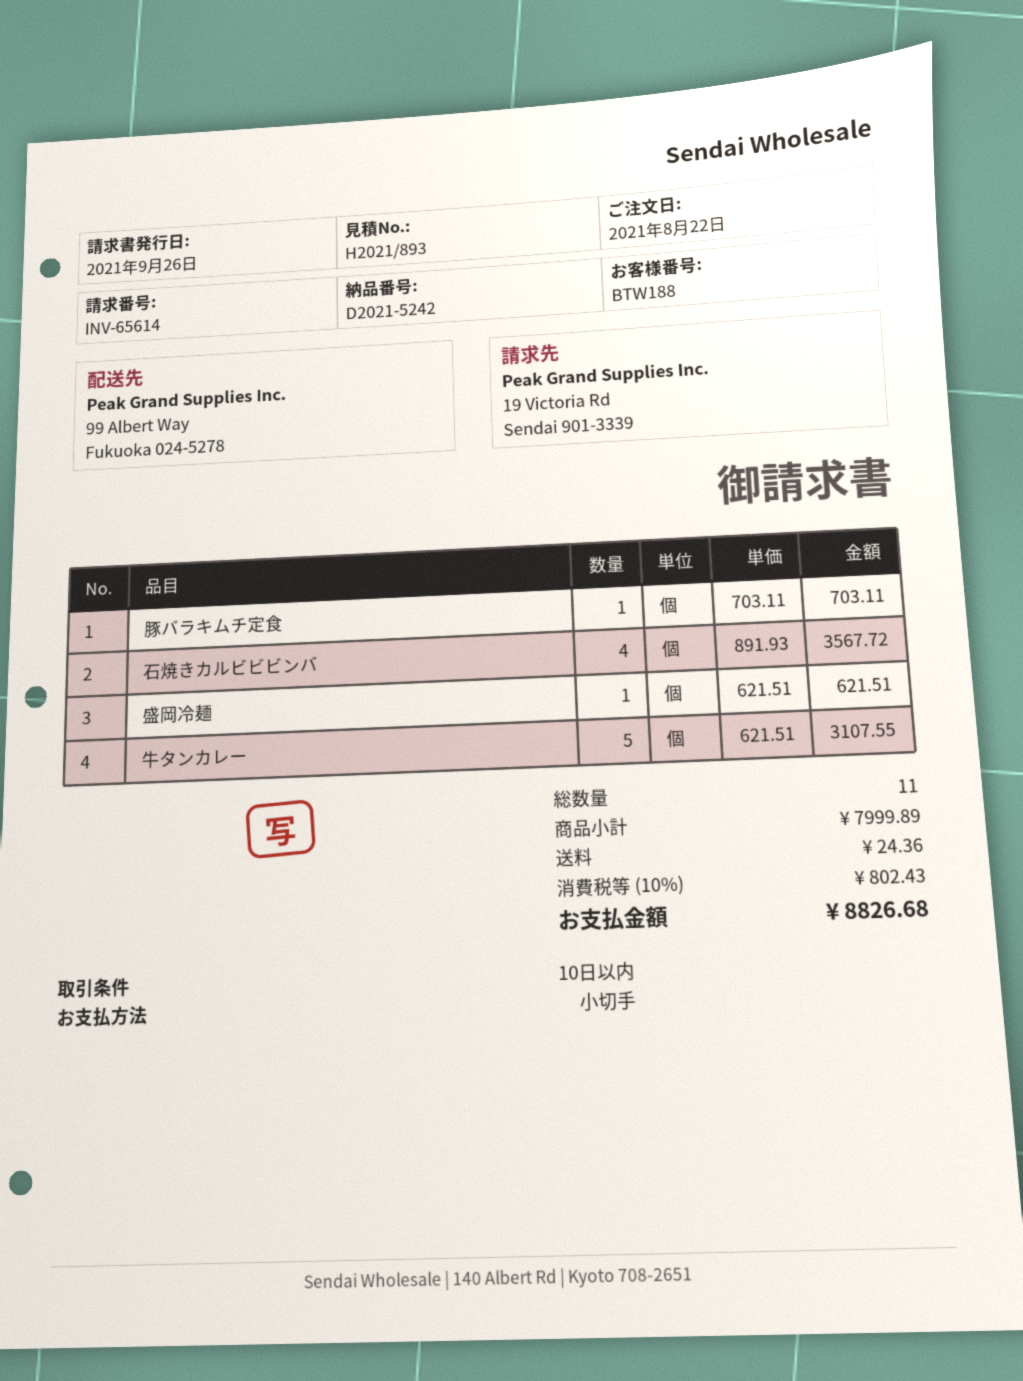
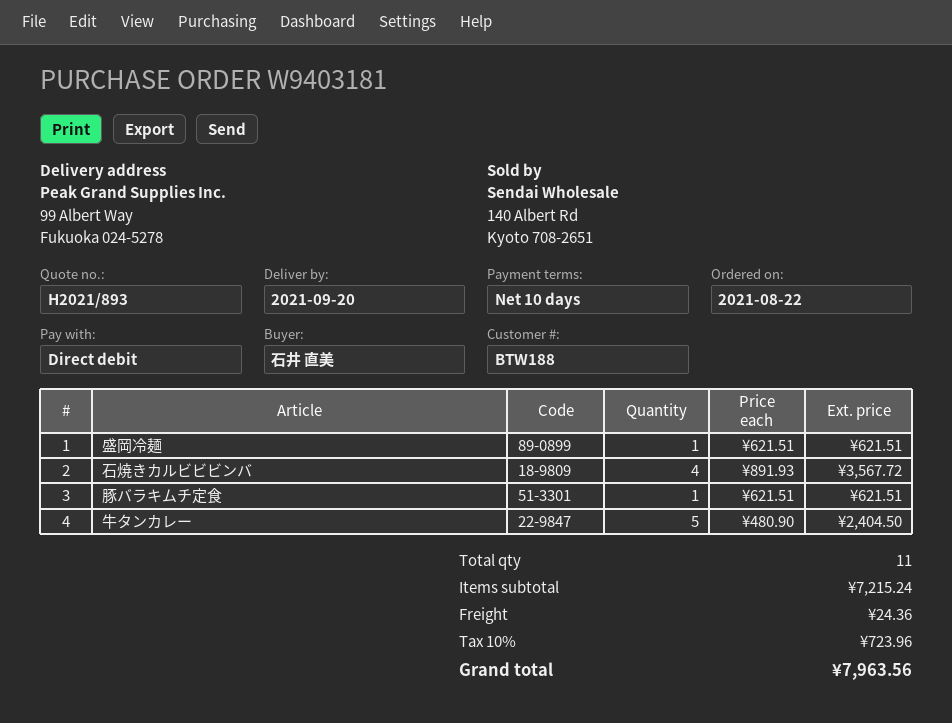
payment method: cheque -> direct debit
豚バラキムチ定食: 1 x 703.11 = 703.11 -> 1 x 621.51 = 621.51
牛タンカレー: 5 x 621.51 = 3107.55 -> 5 x 480.90 = 2404.50
subtotal: 7999.89 -> 7215.24
tax: 10% = 802.43 -> 10% = 723.96
total: 8826.68 -> 7963.56

